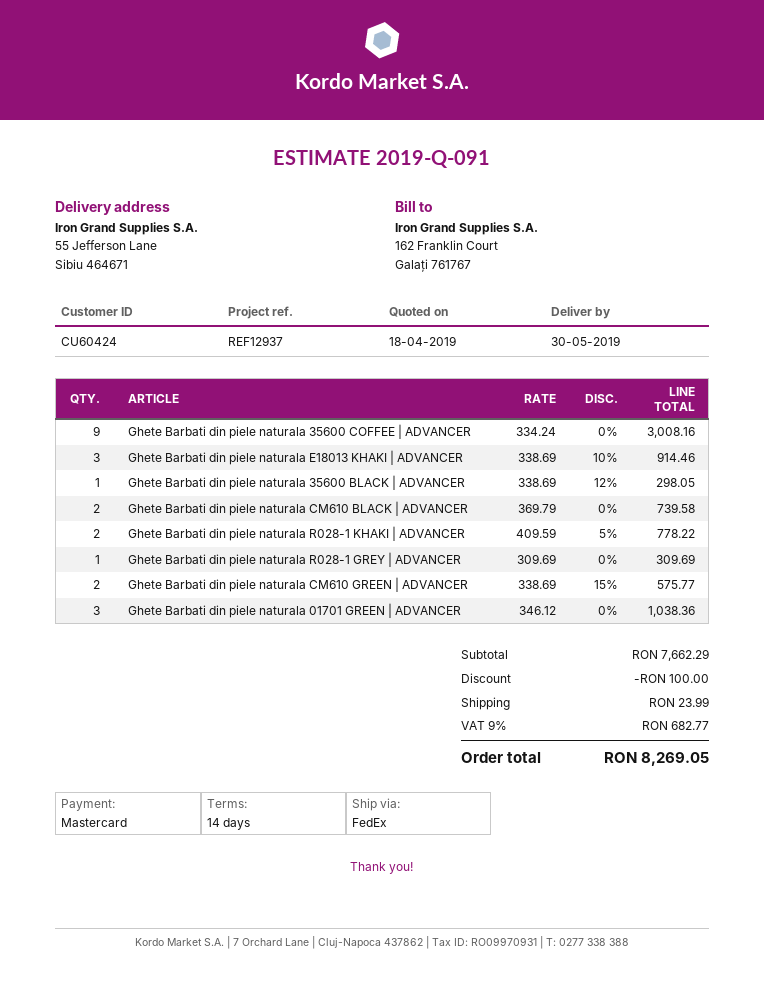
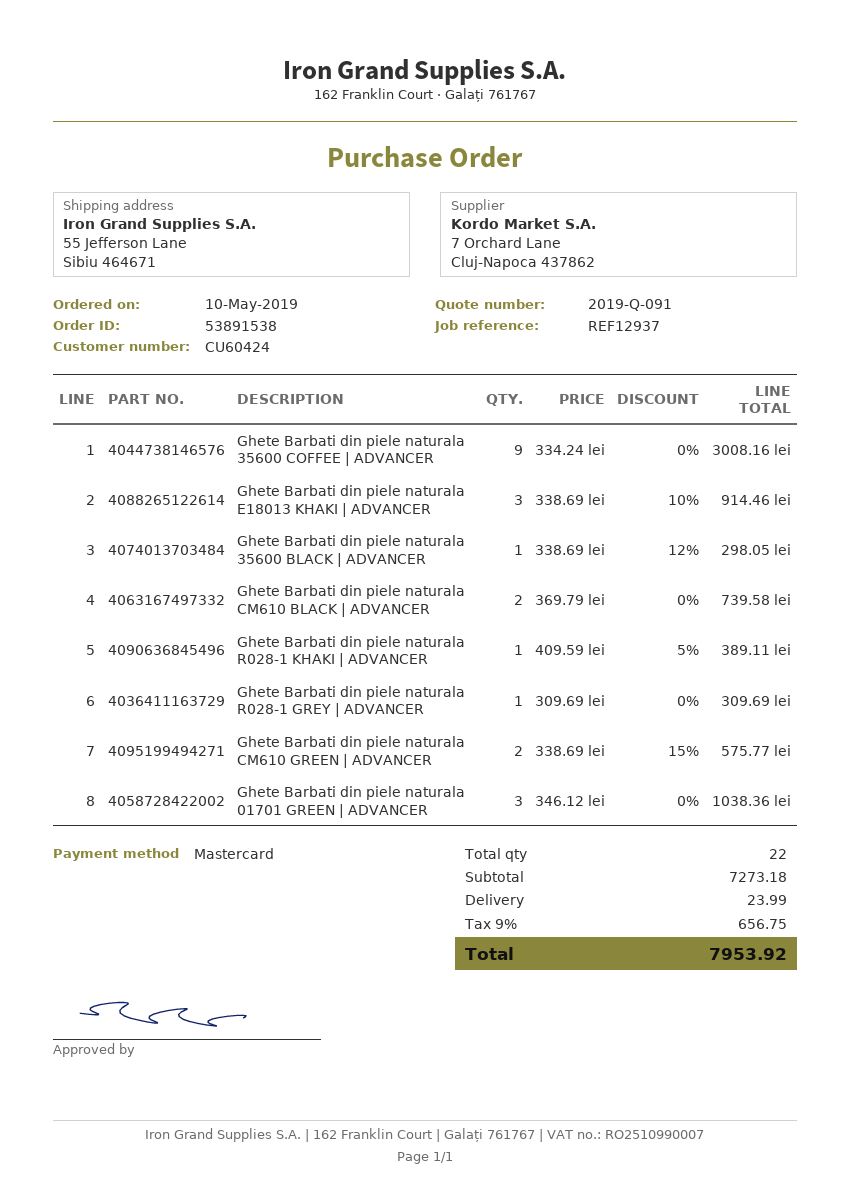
Ghete Barbati din piele naturala R028-1 KHAKI | ADVANCER: 2 x 409.59 - 5% = 778.22 -> 1 x 409.59 - 5% = 389.11
subtotal: 7662.29 -> 7273.18
discount: 100.00 -> none
tax: 9% = 682.77 -> 9% = 656.75
total: 8269.05 -> 7953.92

